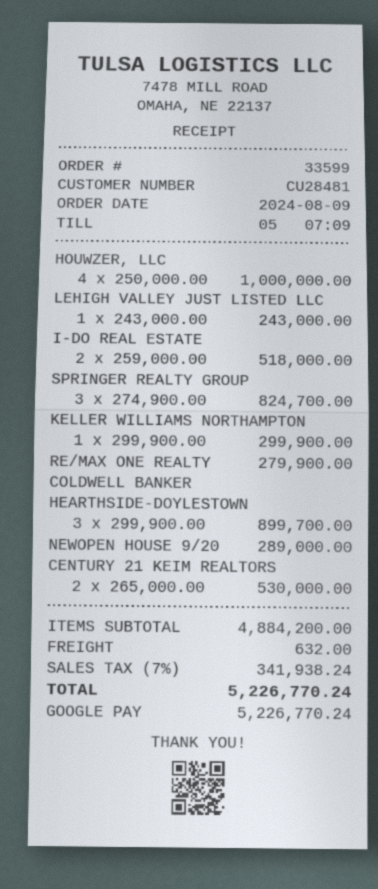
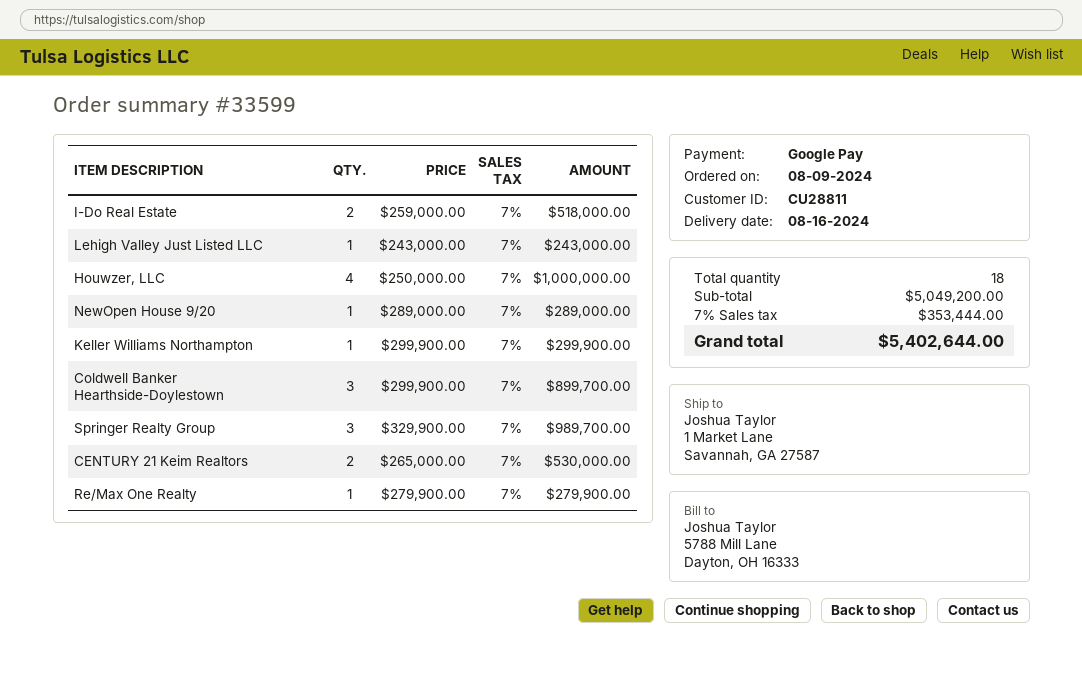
customer number: CU28481 -> CU28811
SPRINGER REALTY GROUP: 3 x 274900.00 = 824700.00 -> 3 x 329900.00 = 989700.00
subtotal: 4884200.00 -> 5049200.00
shipping: 632.00 -> none
tax: 7% = 341938.24 -> 7% = 353444.00
total: 5226770.24 -> 5402644.00

